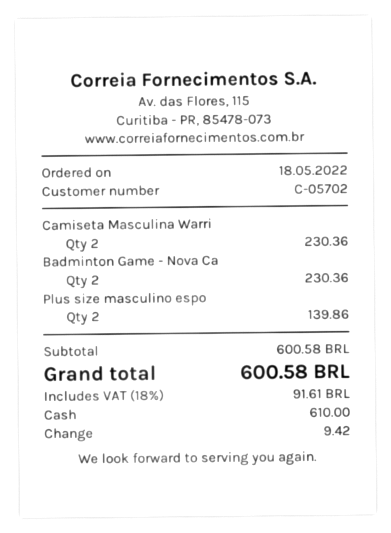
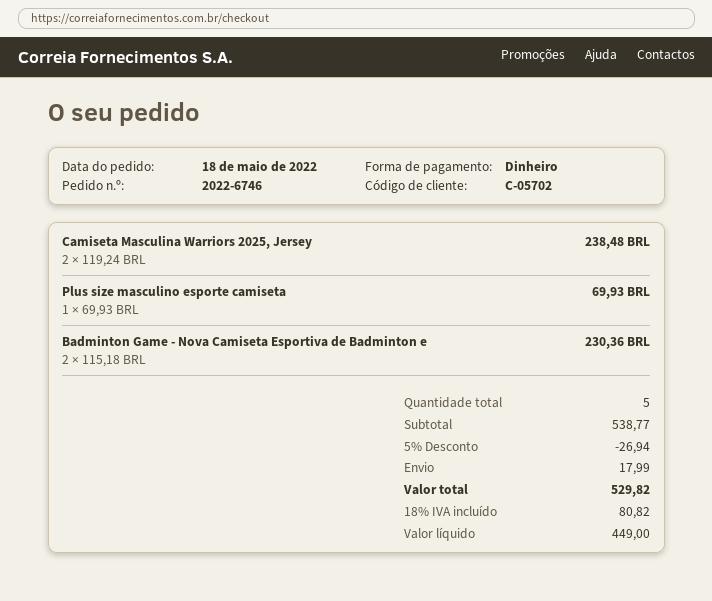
Camiseta Masculina Warri: 2 for 230.36 -> 2 for 238.48
Plus size masculino espo: 2 for 139.86 -> 1 for 69.93
subtotal: 600.58 -> 538.77
discount: none -> 5% = 26.94
shipping: none -> 17.99
tax: 18% = 91.61 -> 18% = 80.82
total: 600.58 -> 529.82

